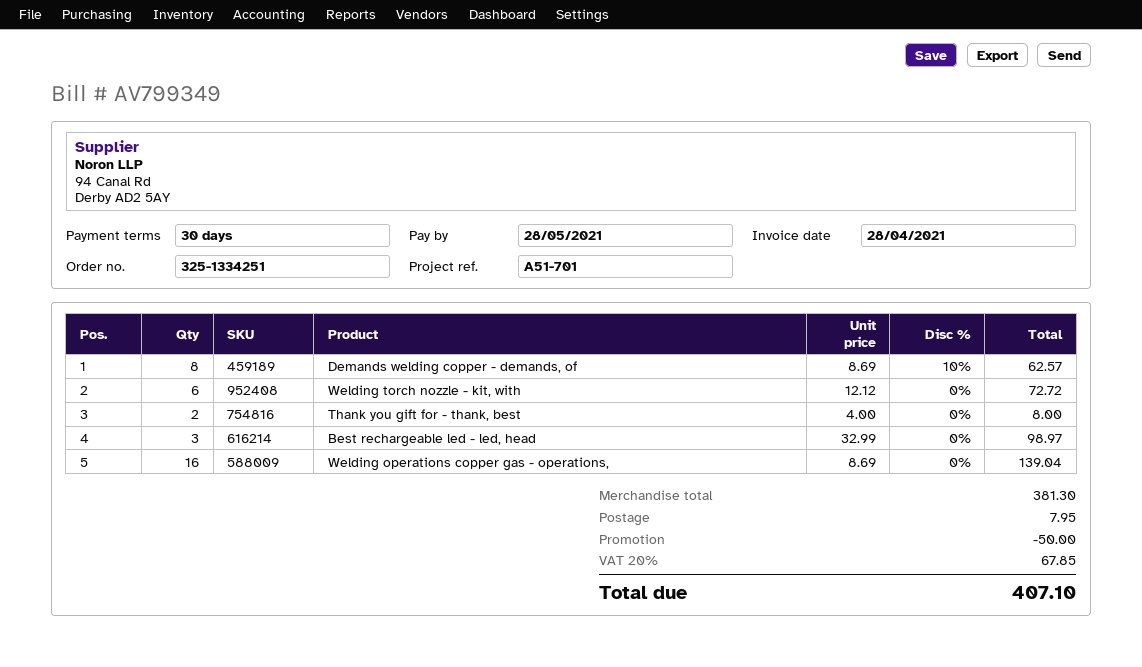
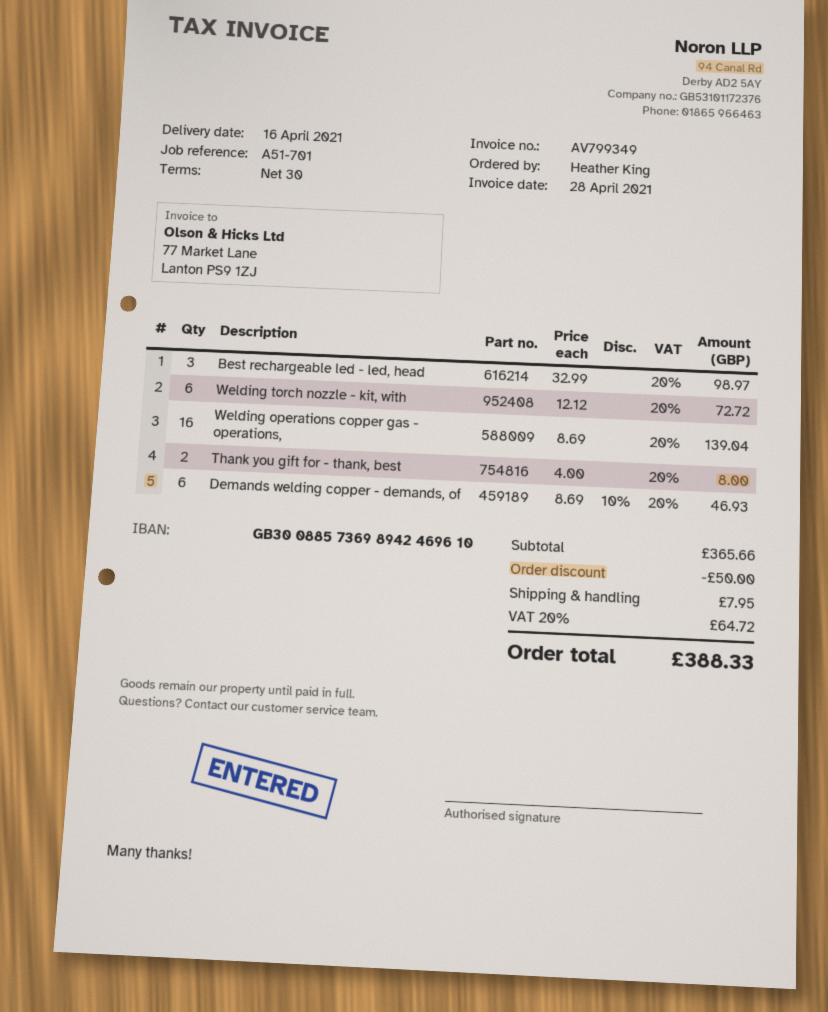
Demands welding copper - demands, of: 8 x 8.69 - 10% = 62.57 -> 6 x 8.69 - 10% = 46.93
subtotal: 381.30 -> 365.66
tax: 20% = 67.85 -> 20% = 64.72
total: 407.10 -> 388.33

